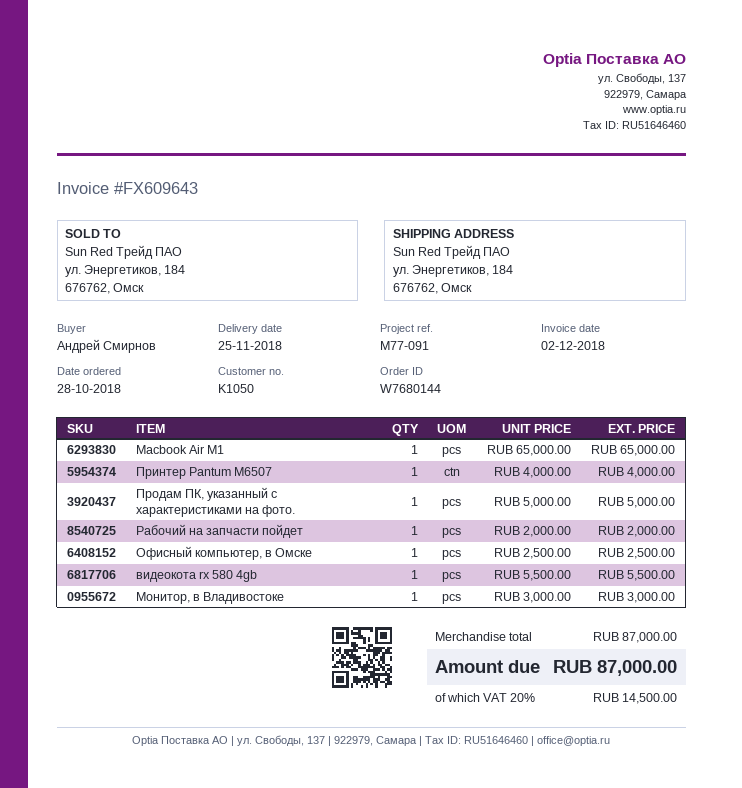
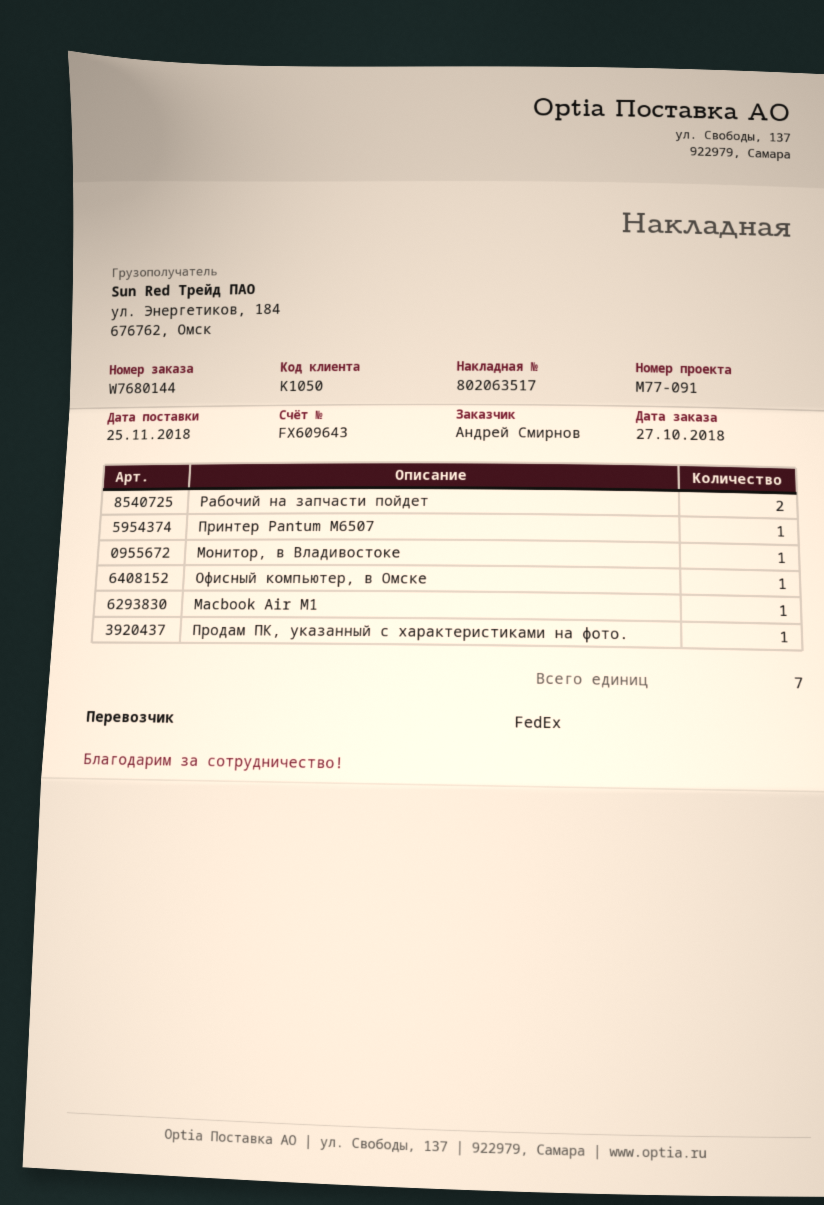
order date: 2018-10-28 -> 2018-10-27
Рабочий на запчасти пойдет: 1 -> 2
видеокота rx 580 4gb: 1 -> none

